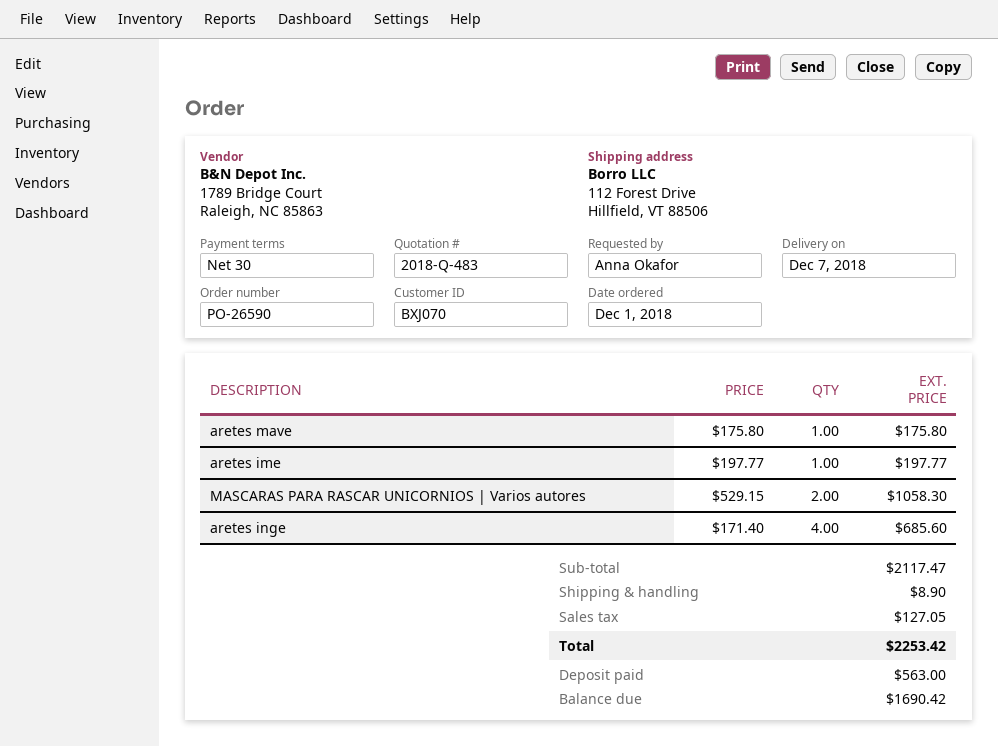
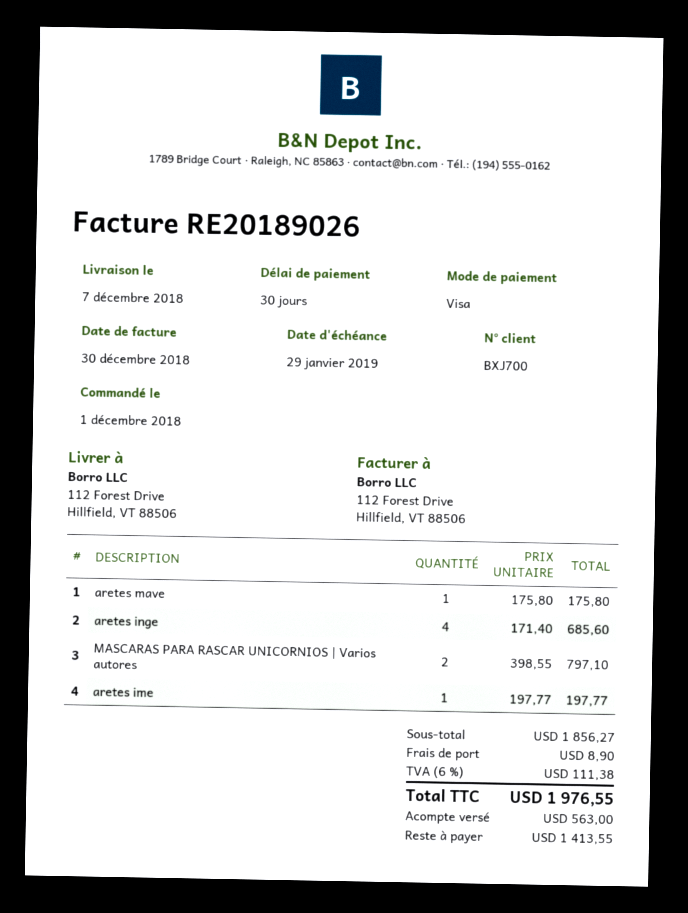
customer number: BXJ070 -> BXJ700
MASCARAS PARA RASCAR UNICORNIOS | Varios autores: 2 x 529.15 = 1058.30 -> 2 x 398.55 = 797.10
subtotal: 2117.47 -> 1856.27
tax: 127.05 -> 111.38
total: 2253.42 -> 1976.55
balance: 1690.42 -> 1413.55

